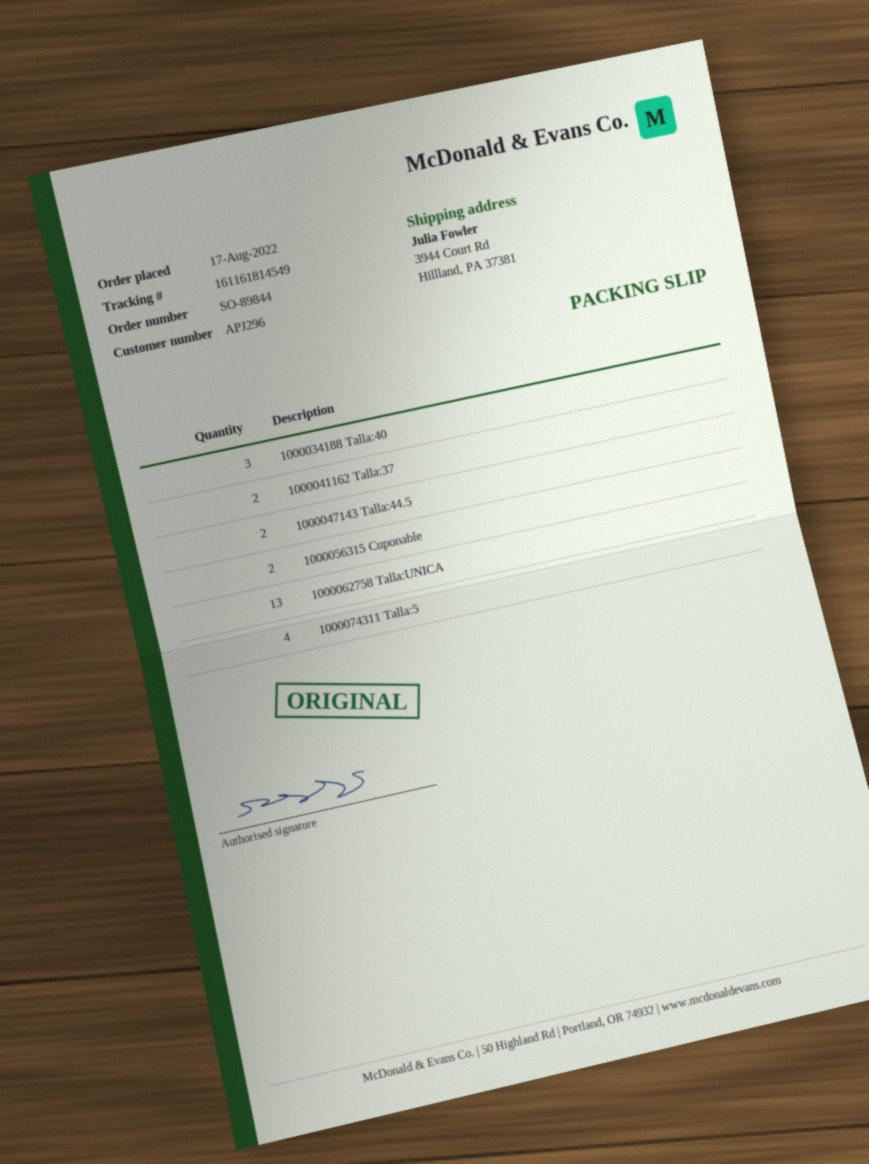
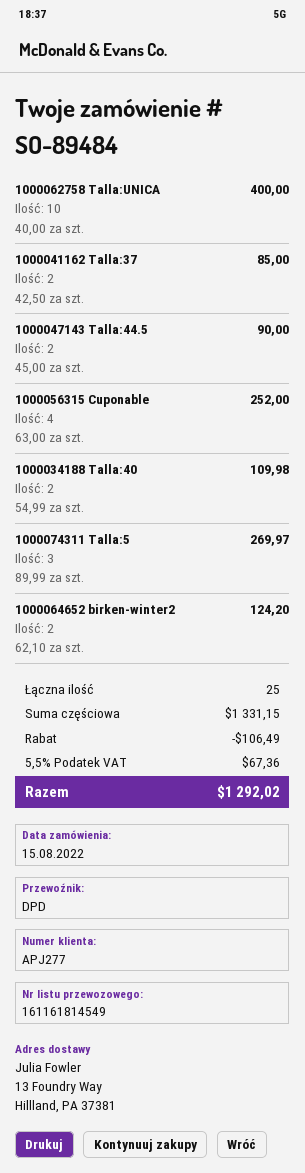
order number: SO-89844 -> SO-89484
order date: 2022-08-17 -> 2022-08-15
customer number: APJ296 -> APJ277
ship to: 3944 Court Rd, Hillland, PA 37381 -> 13 Foundry Way, Hillland, PA 37381
1000034188 Talla:40: 3 -> 2
1000056315 Cuponable: 2 -> 4
1000062758 Talla:UNICA: 13 -> 10
1000074311 Talla:5: 4 -> 3
1000064652 birken-winter2: none -> 2

